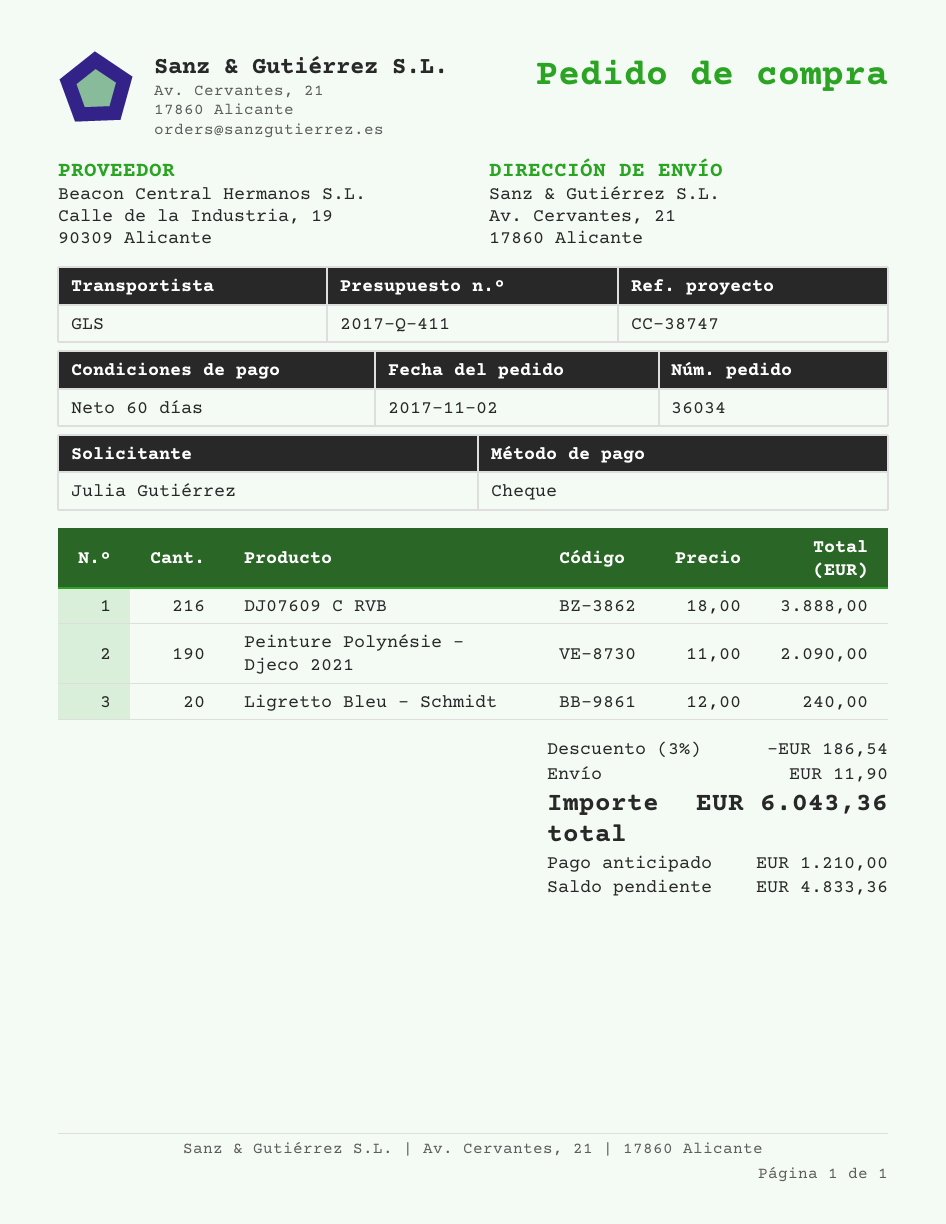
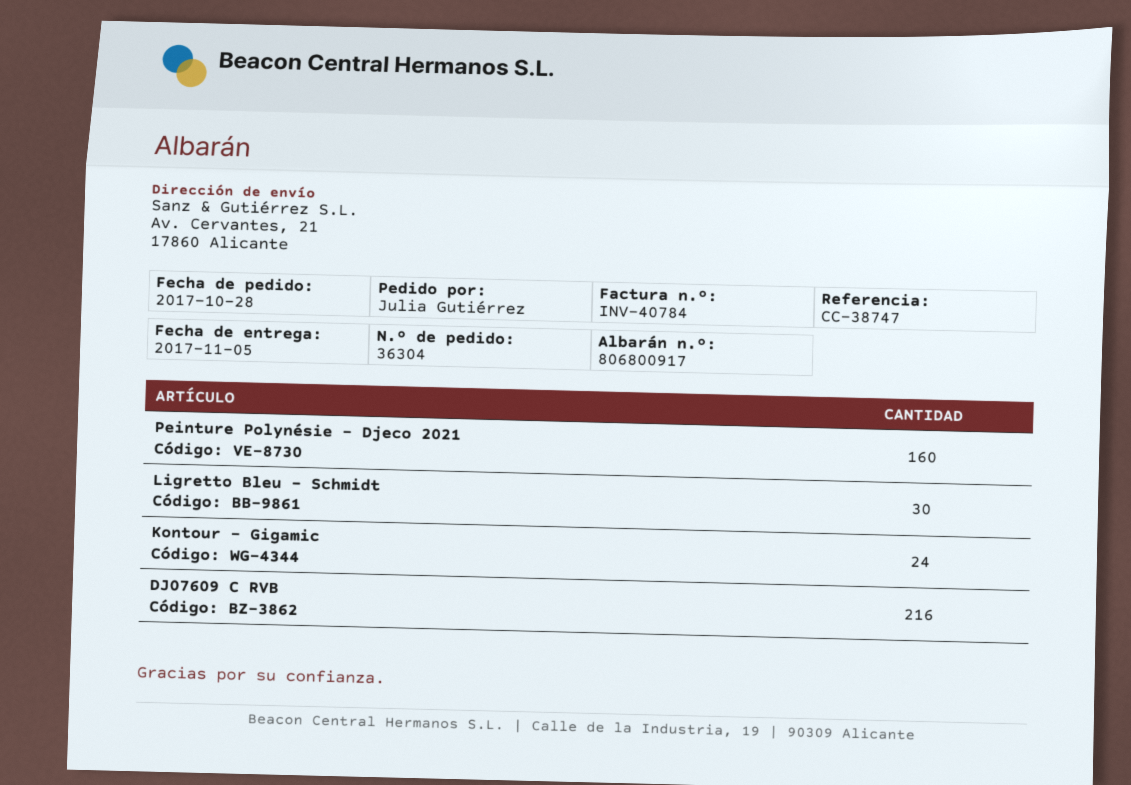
order number: 36034 -> 36304
order date: 2017-11-02 -> 2017-10-28
Peinture Polynésie - Djeco 2021: 190 -> 160
Ligretto Bleu - Schmidt: 20 -> 30
Kontour - Gigamic: none -> 24

